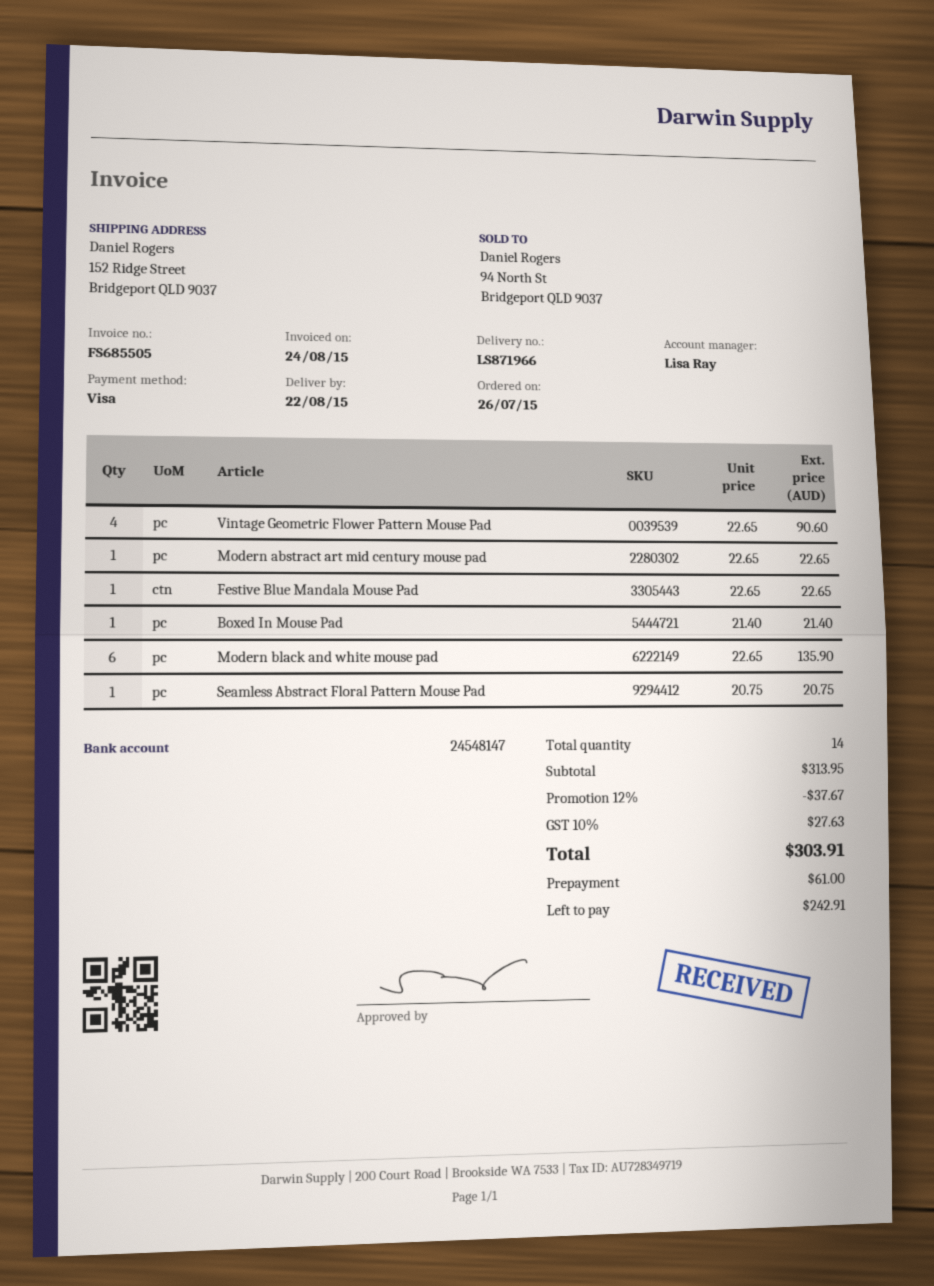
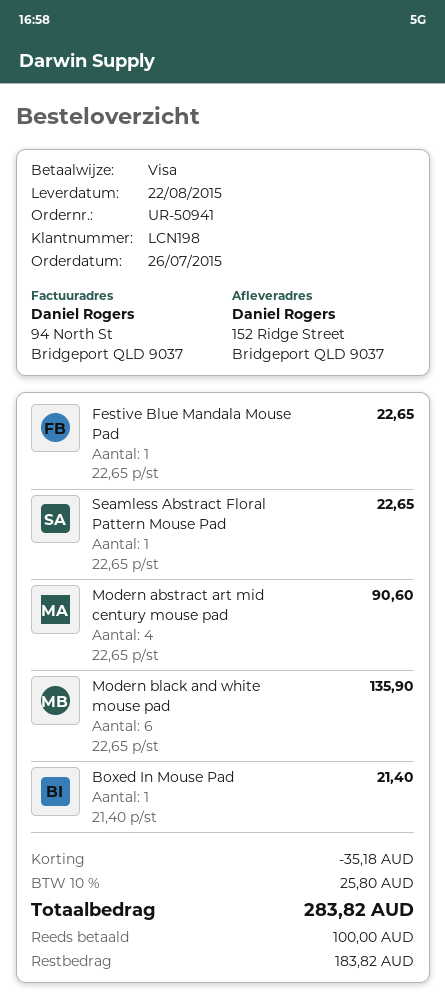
Vintage Geometric Flower Pattern Mouse Pad: 4 x 22.65 = 90.60 -> none
Modern abstract art mid century mouse pad: 1 x 22.65 = 22.65 -> 4 x 22.65 = 90.60
Seamless Abstract Floral Pattern Mouse Pad: 1 x 20.75 = 20.75 -> 1 x 22.65 = 22.65
discount: 37.67 -> 35.18
tax: 10% = 27.63 -> 10% = 25.80
total: 303.91 -> 283.82
deposit: 61.00 -> 100.00
balance: 242.91 -> 183.82

